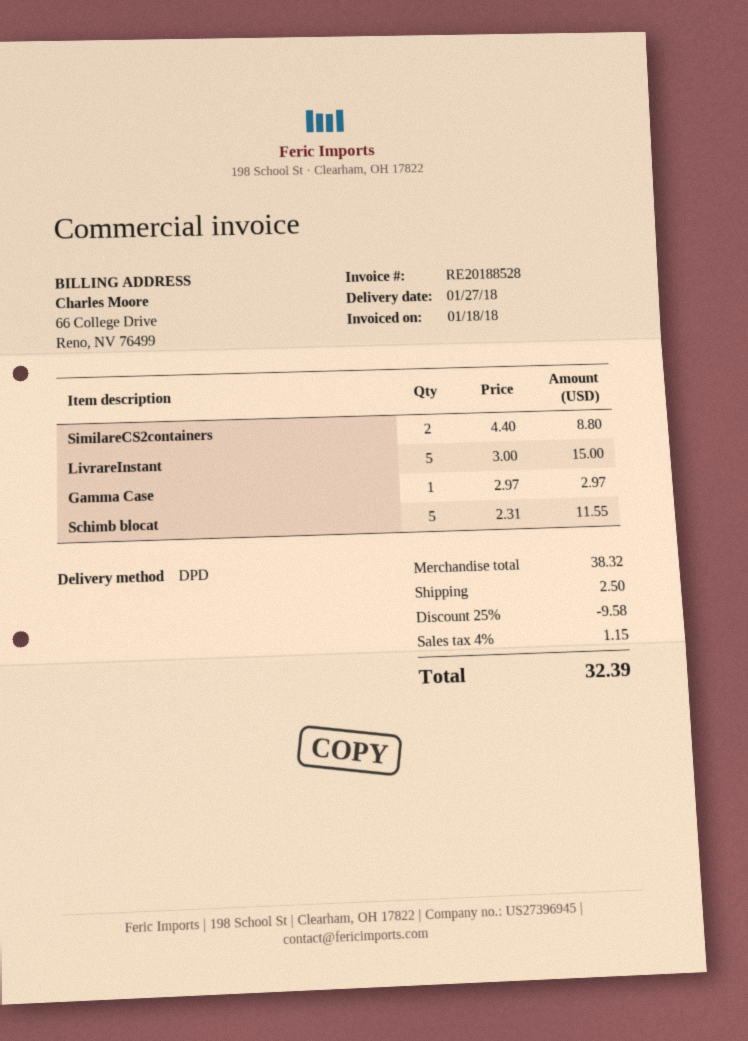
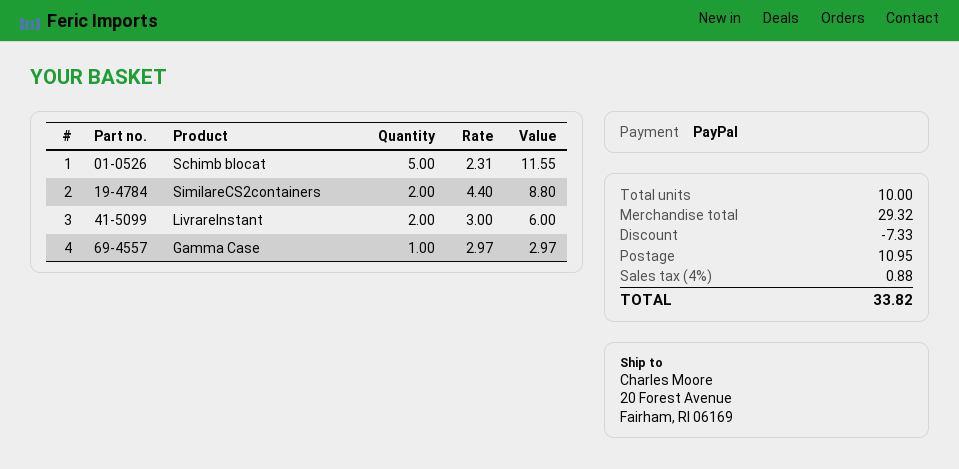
LivrareInstant: 5 x 3.00 = 15.00 -> 2 x 3.00 = 6.00
subtotal: 38.32 -> 29.32
discount: 9.58 -> 7.33
shipping: 2.50 -> 10.95
tax: 4% = 1.15 -> 4% = 0.88
total: 32.39 -> 33.82

